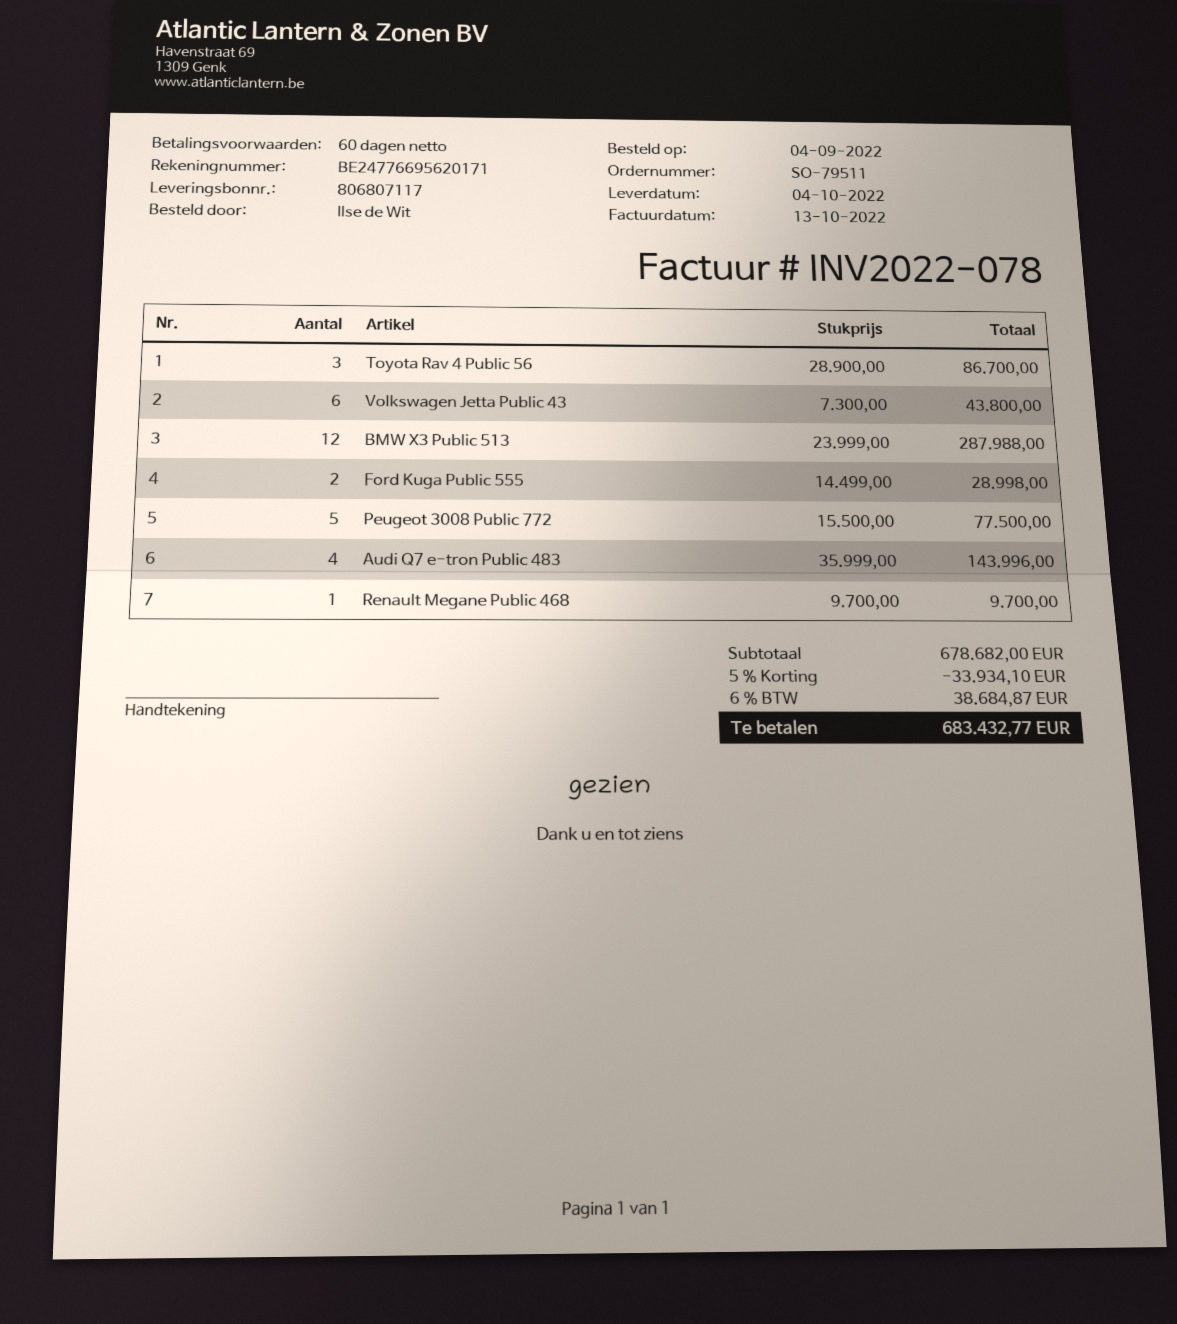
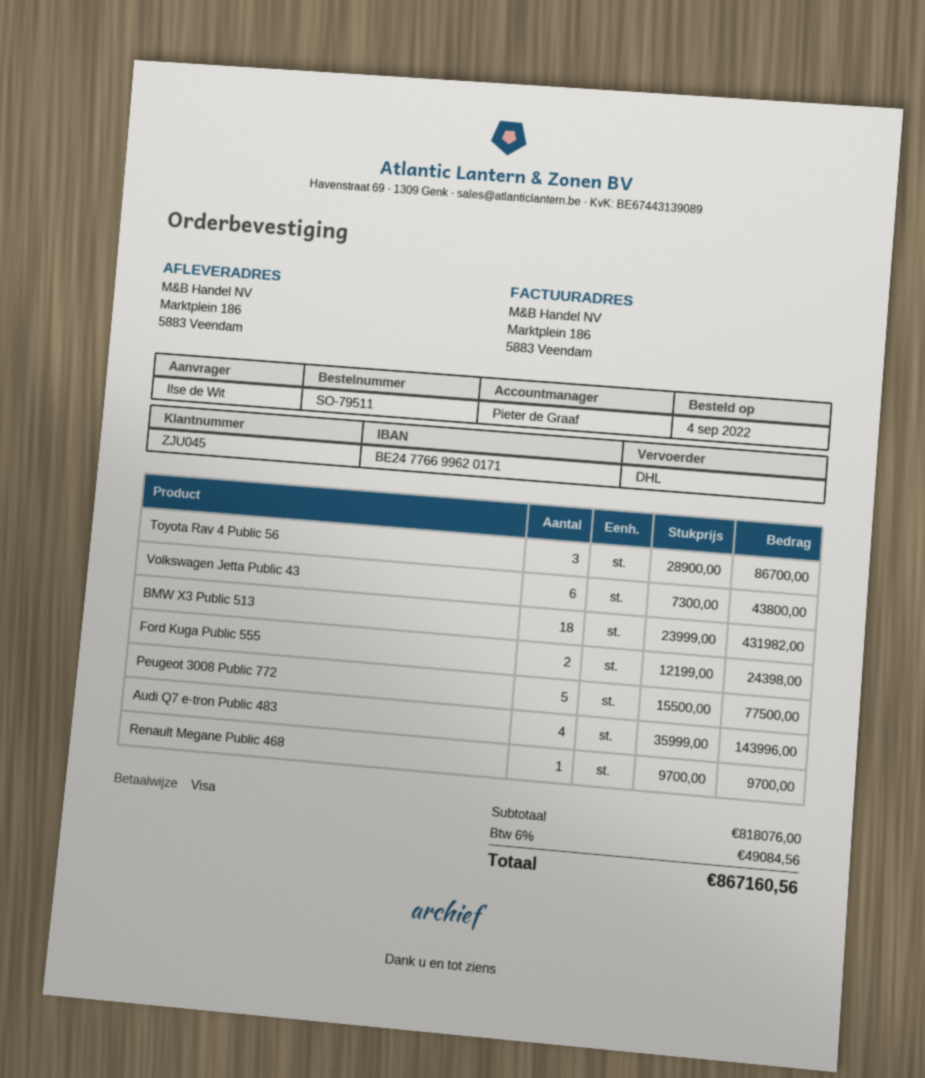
bank account: BE24776695620171 -> BE24776699620171
BMW X3 Public 513: 12 x 23999.00 = 287988.00 -> 18 x 23999.00 = 431982.00
Ford Kuga Public 555: 2 x 14499.00 = 28998.00 -> 2 x 12199.00 = 24398.00
subtotal: 678682.00 -> 818076.00
discount: 5% = 33934.10 -> none
tax: 6% = 38684.87 -> 6% = 49084.56
total: 683432.77 -> 867160.56

